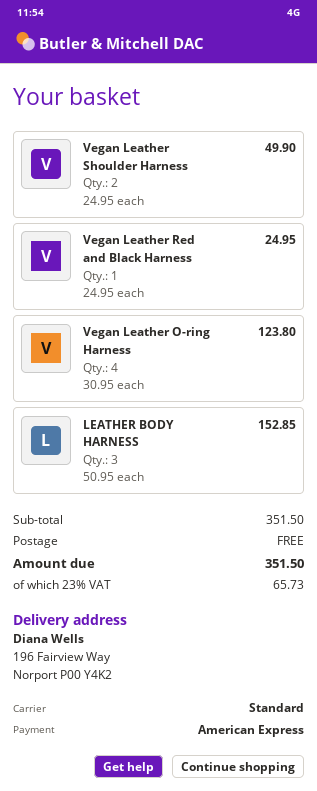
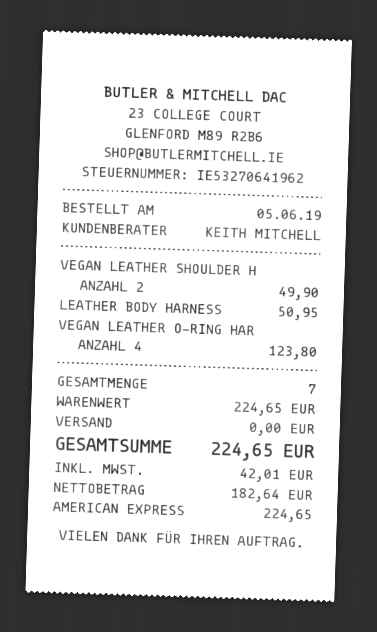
Vegan Leather Red and Black Harness: 1 for 24.95 -> none
LEATHER BODY HARNESS: 3 for 152.85 -> 1 for 50.95
subtotal: 351.50 -> 224.65
tax: 65.73 -> 42.01
total: 351.50 -> 224.65

